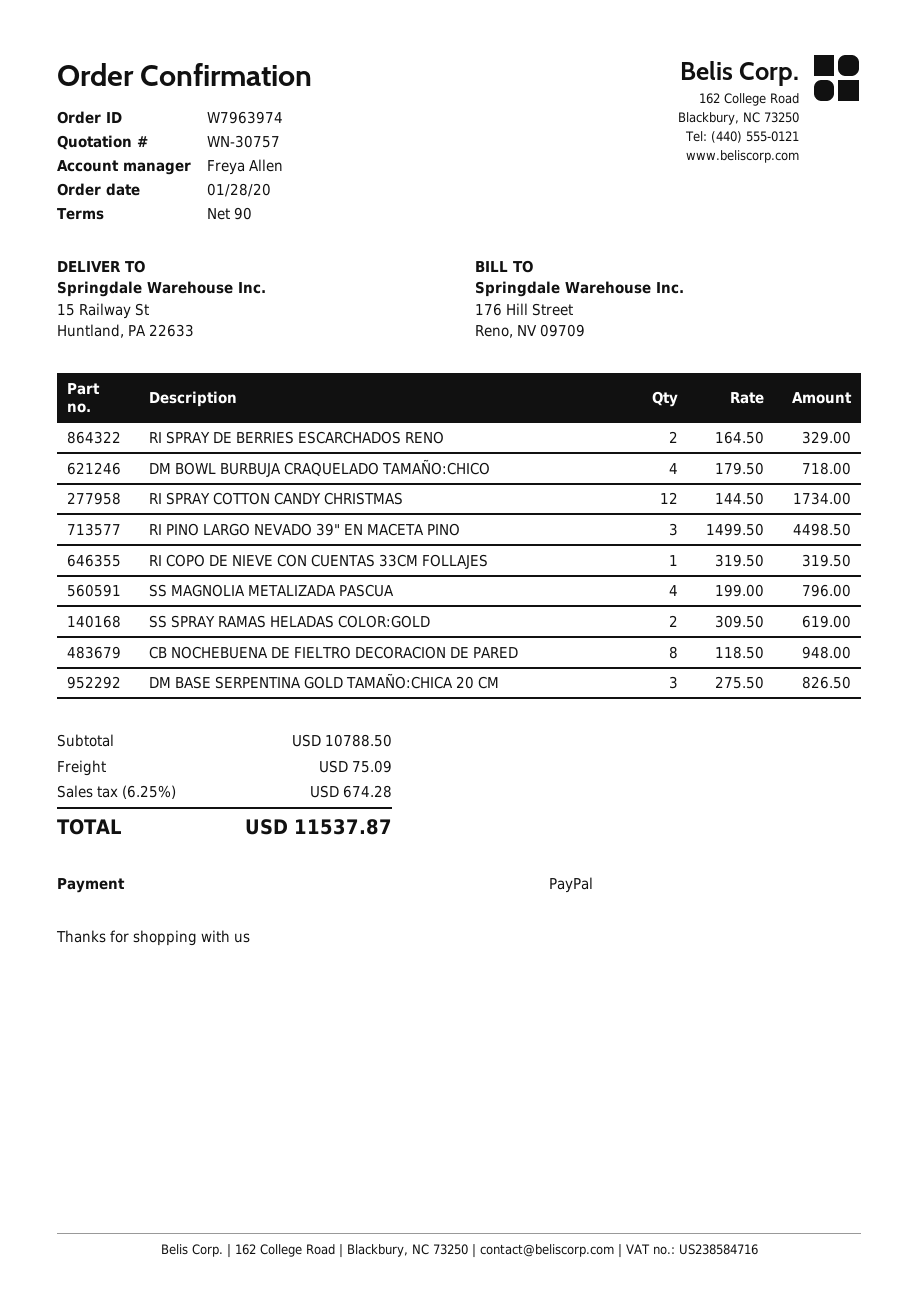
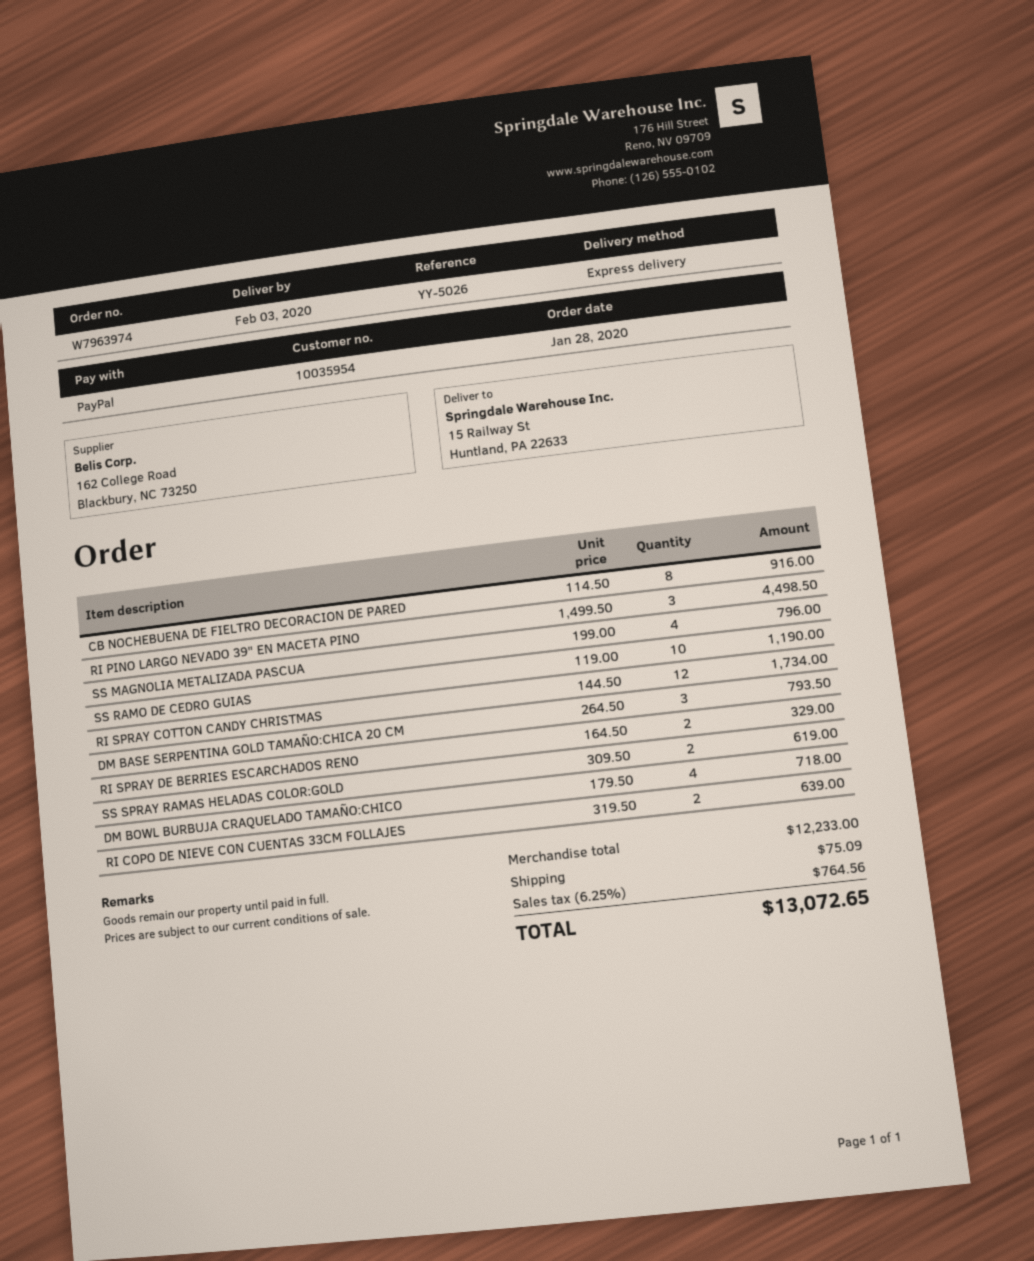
RI COPO DE NIEVE CON CUENTAS 33CM FOLLAJES: 1 x 319.50 = 319.50 -> 2 x 319.50 = 639.00
CB NOCHEBUENA DE FIELTRO DECORACION DE PARED: 8 x 118.50 = 948.00 -> 8 x 114.50 = 916.00
DM BASE SERPENTINA GOLD TAMAÑO:CHICA 20 CM: 3 x 275.50 = 826.50 -> 3 x 264.50 = 793.50
SS RAMO DE CEDRO GUIAS: none -> 10 x 119.00 = 1190.00
subtotal: 10788.50 -> 12233.00
tax: 6.25% = 674.28 -> 6.25% = 764.56
total: 11537.87 -> 13072.65

